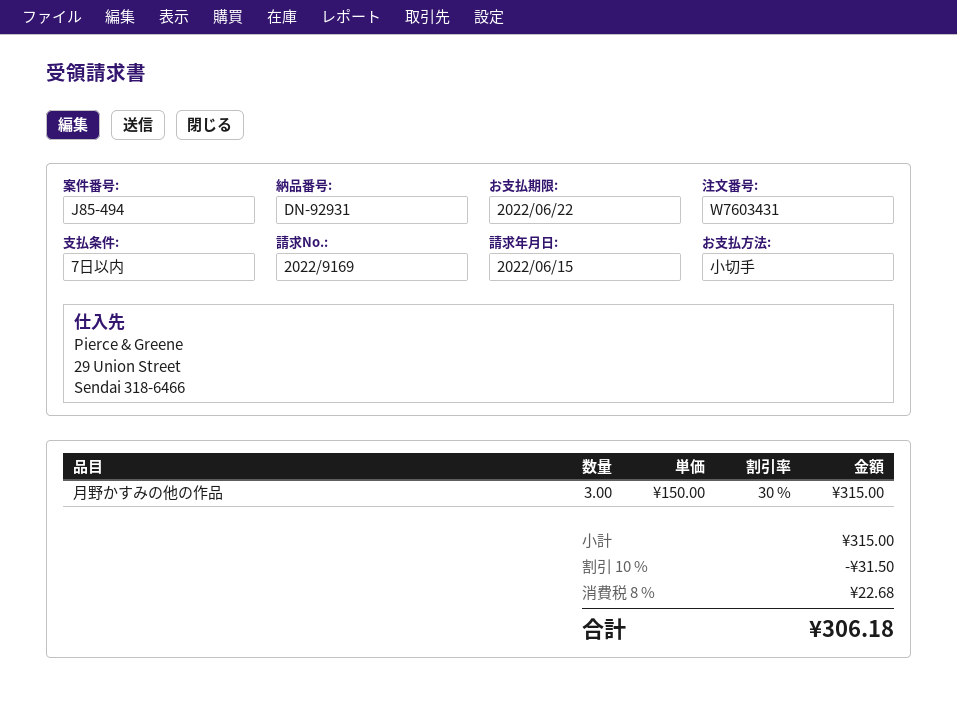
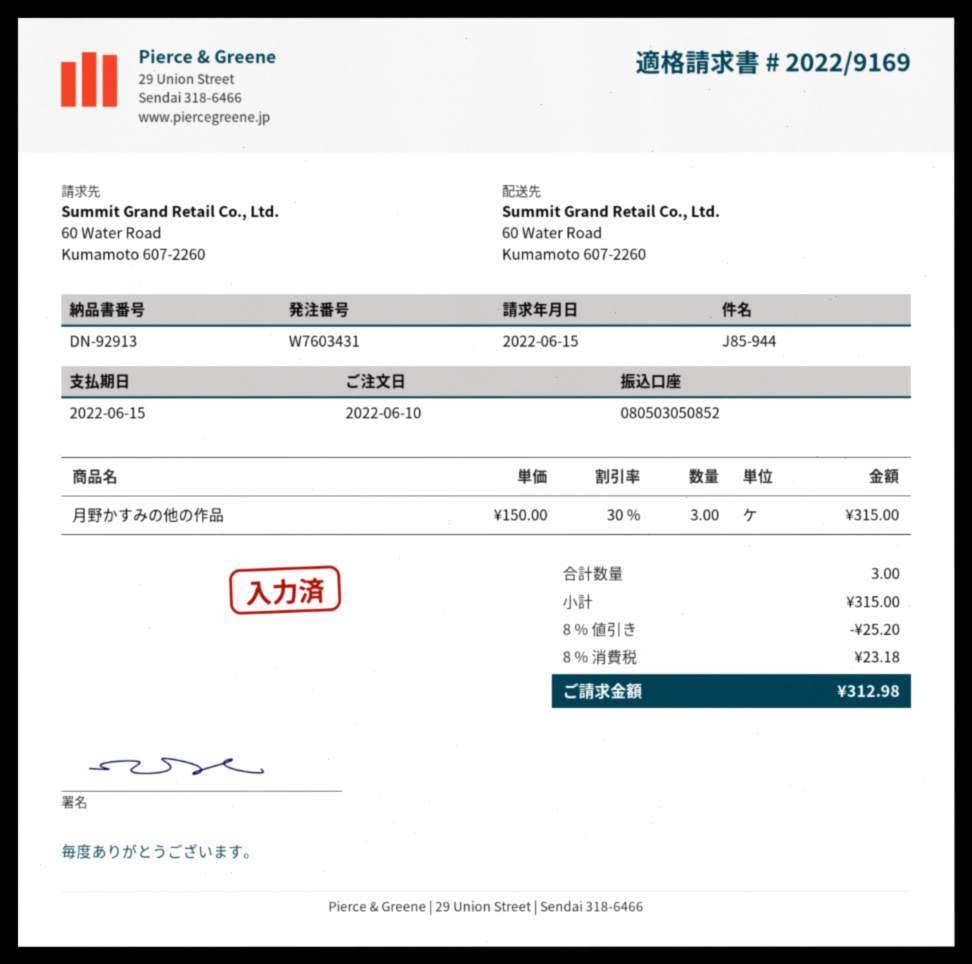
delivery note number: DN-92931 -> DN-92913
due date: 2022-06-22 -> 2022-06-15
reference: J85-494 -> J85-944
discount: 10% = 31.50 -> 8% = 25.20
tax: 8% = 22.68 -> 8% = 23.18
total: 306.18 -> 312.98

